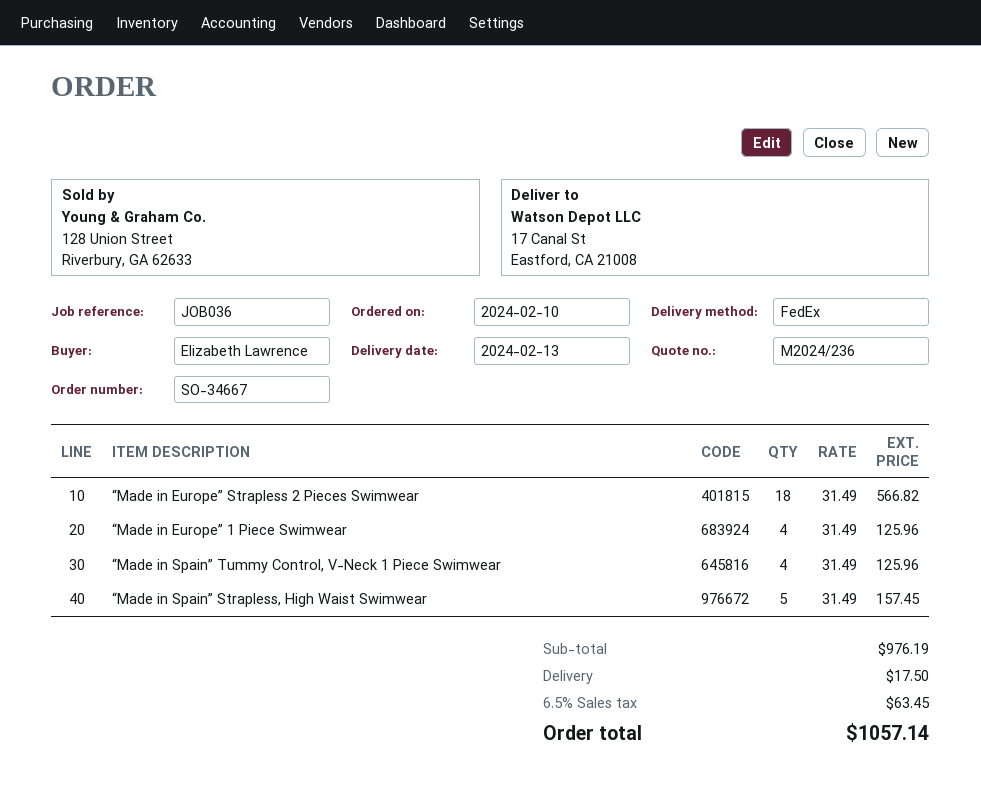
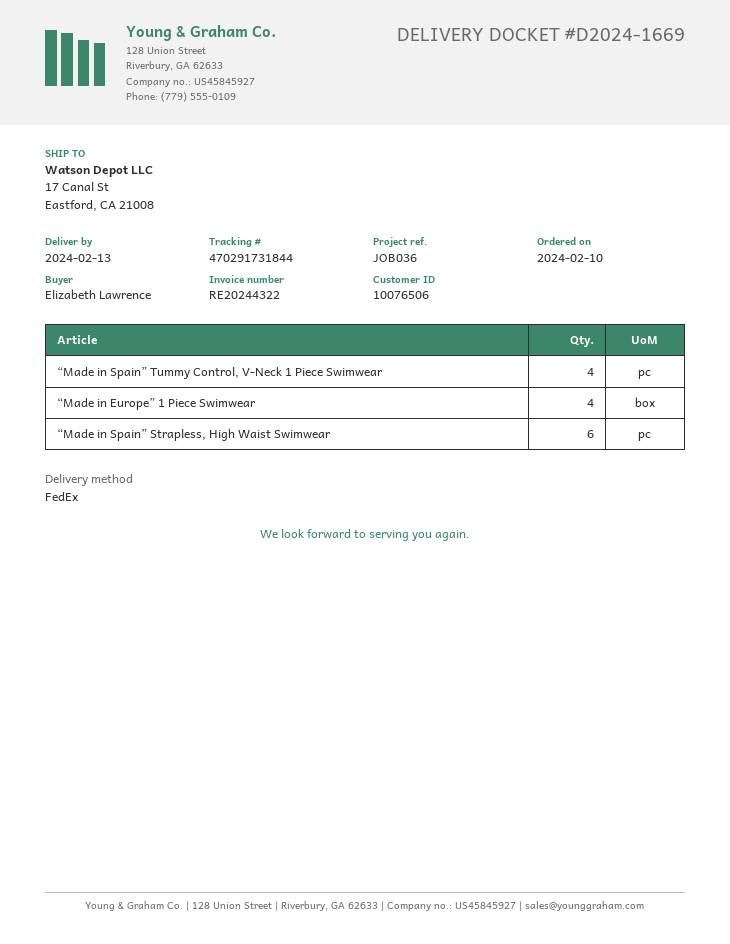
“Made in Europe” Strapless 2 Pieces Swimwear: 18 -> none
“Made in Spain” Strapless, High Waist Swimwear: 5 -> 6

